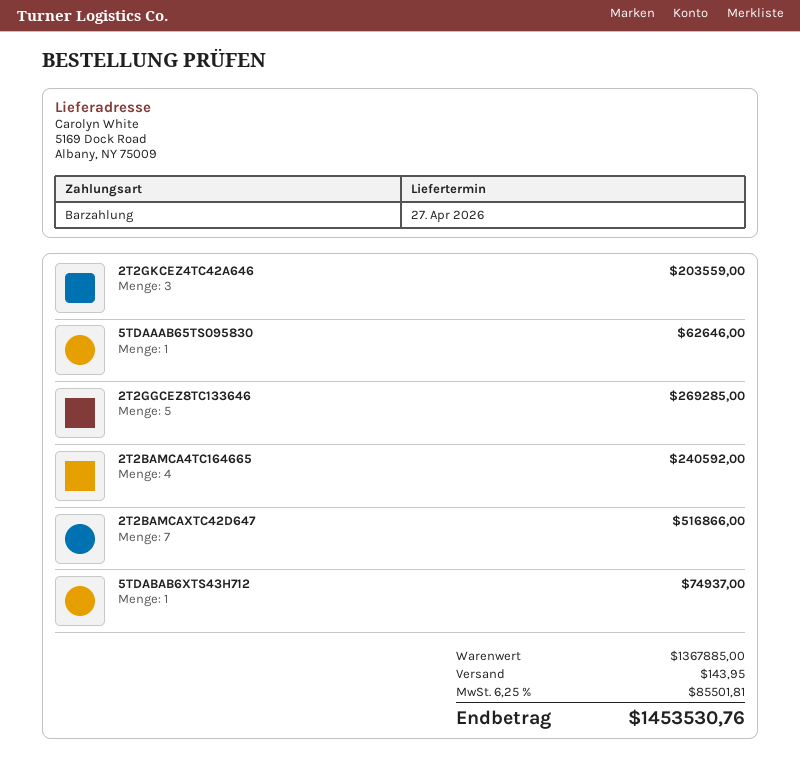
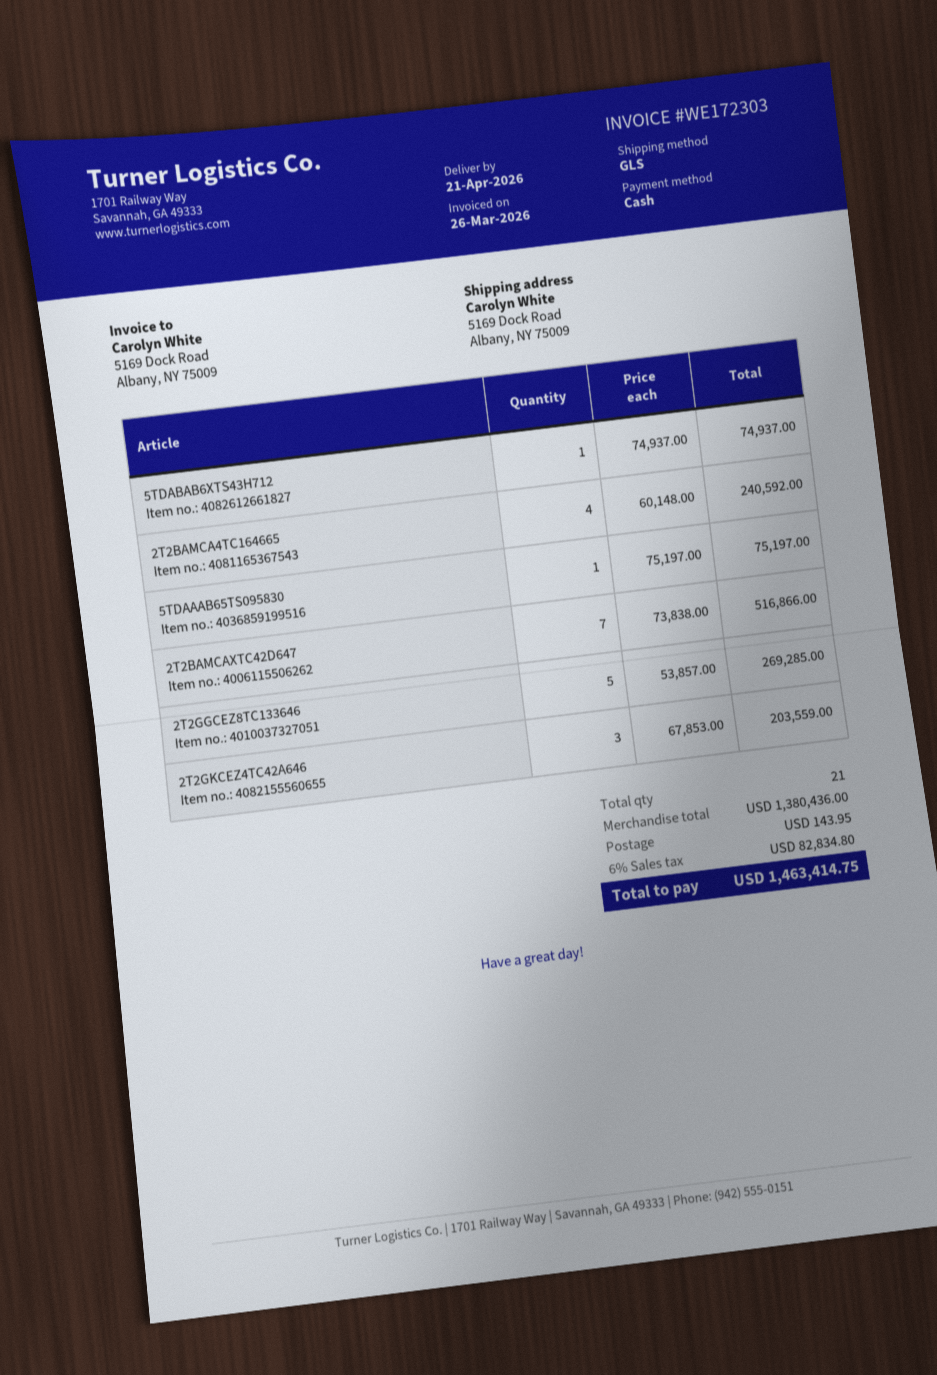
delivery date: 2026-04-27 -> 2026-04-21
5TDAAAB65TS095830: 1 for 62646.00 -> 1 for 75197.00
subtotal: 1367885.00 -> 1380436.00
tax: 6.25% = 85501.81 -> 6% = 82834.80
total: 1453530.76 -> 1463414.75

